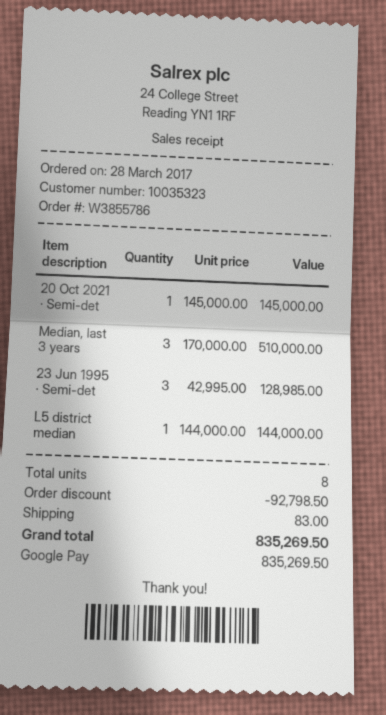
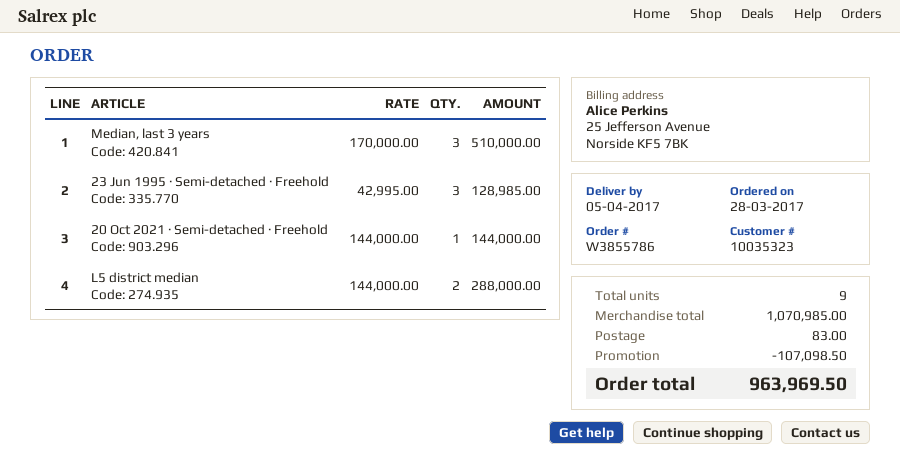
20 Oct 2021 · Semi-det: 1 x 145000.00 = 145000.00 -> 1 x 144000.00 = 144000.00
L5 district median: 1 x 144000.00 = 144000.00 -> 2 x 144000.00 = 288000.00
total quantity: 8 -> 9
discount: 92798.50 -> 107098.50
total: 835269.50 -> 963969.50

